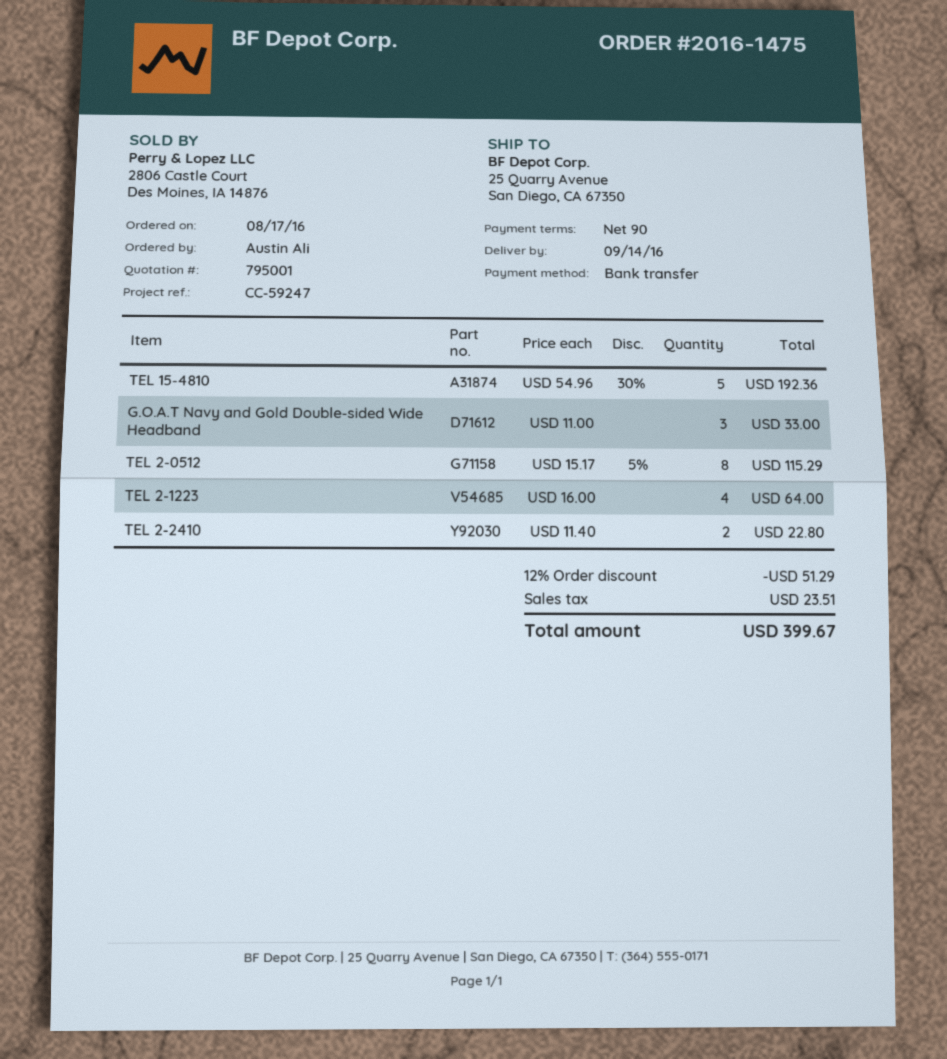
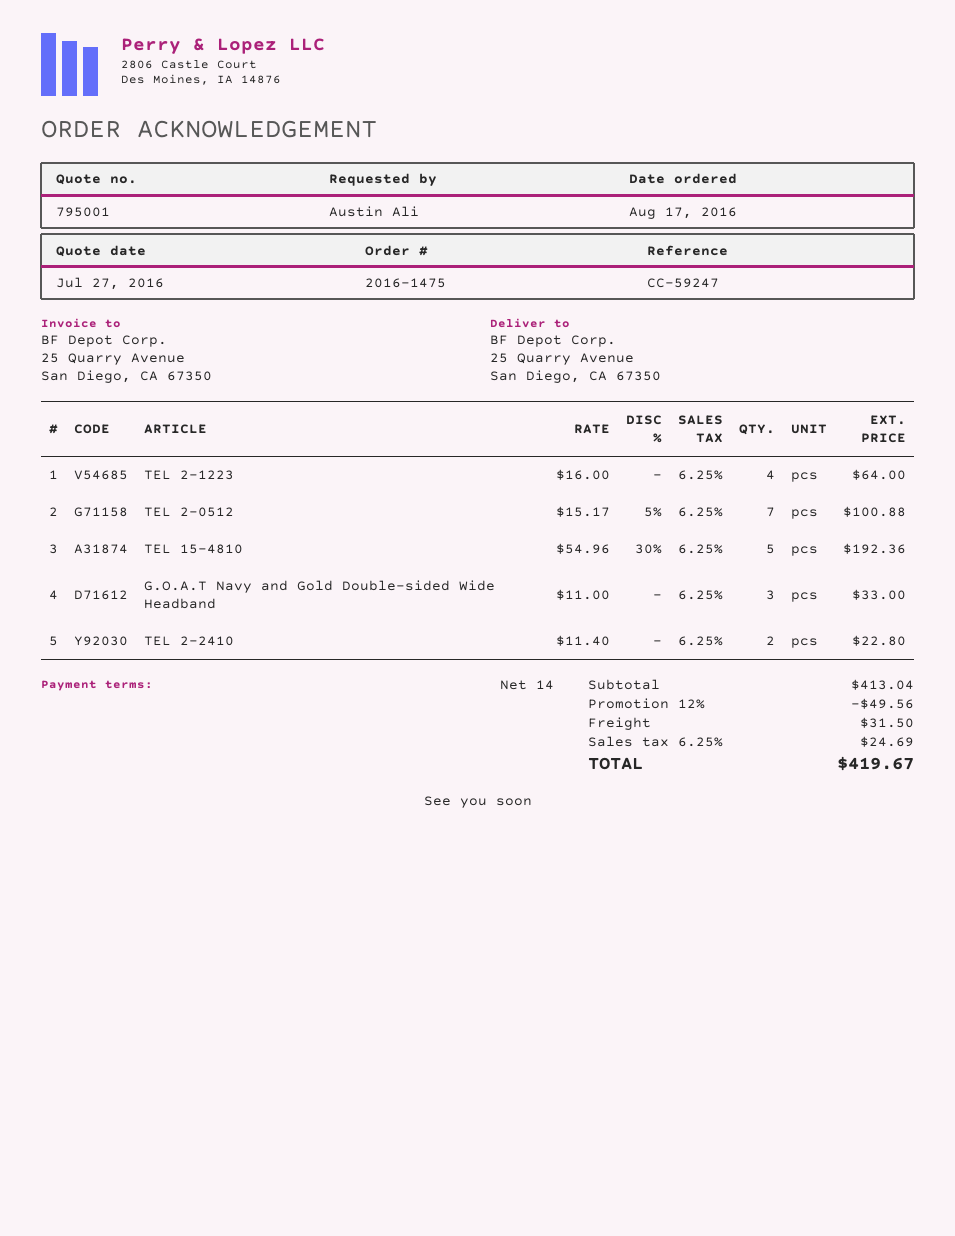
payment terms: 90 days -> 14 days
TEL 2-0512: 8 x 15.17 - 5% = 115.29 -> 7 x 15.17 - 5% = 100.88
discount: 12% = 51.29 -> 12% = 49.56
shipping: none -> 31.50
tax: 23.51 -> 24.69
total: 399.67 -> 419.67

